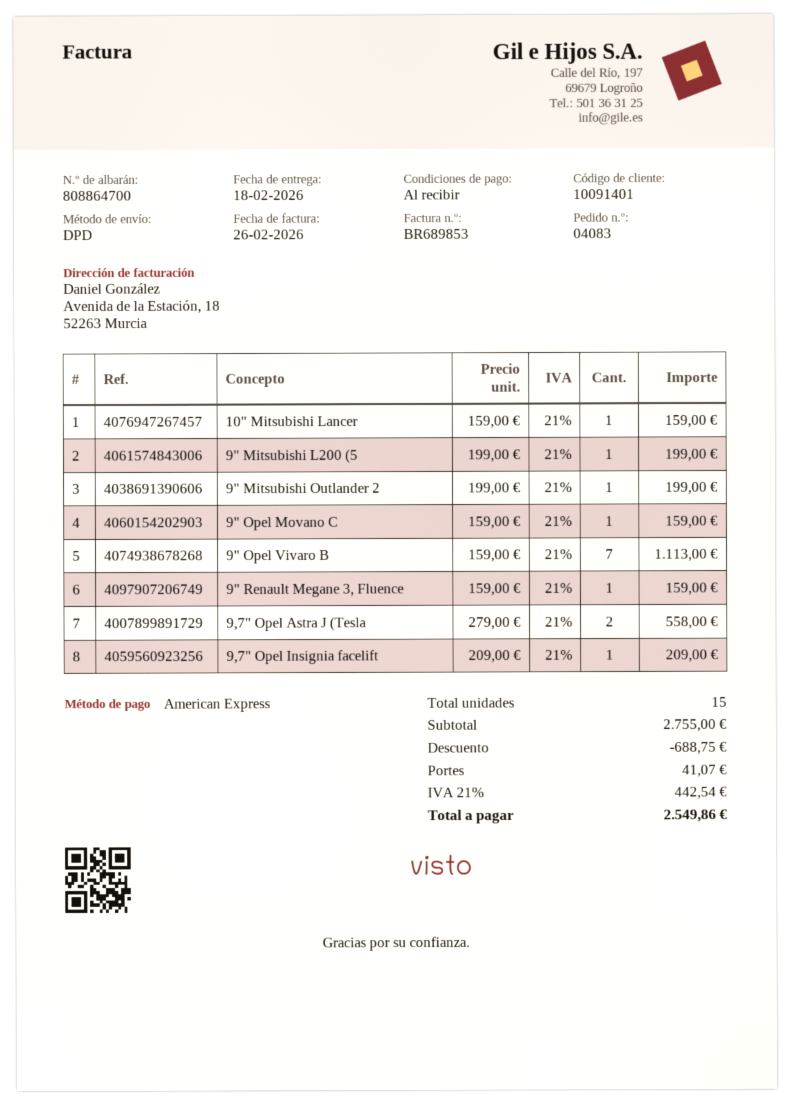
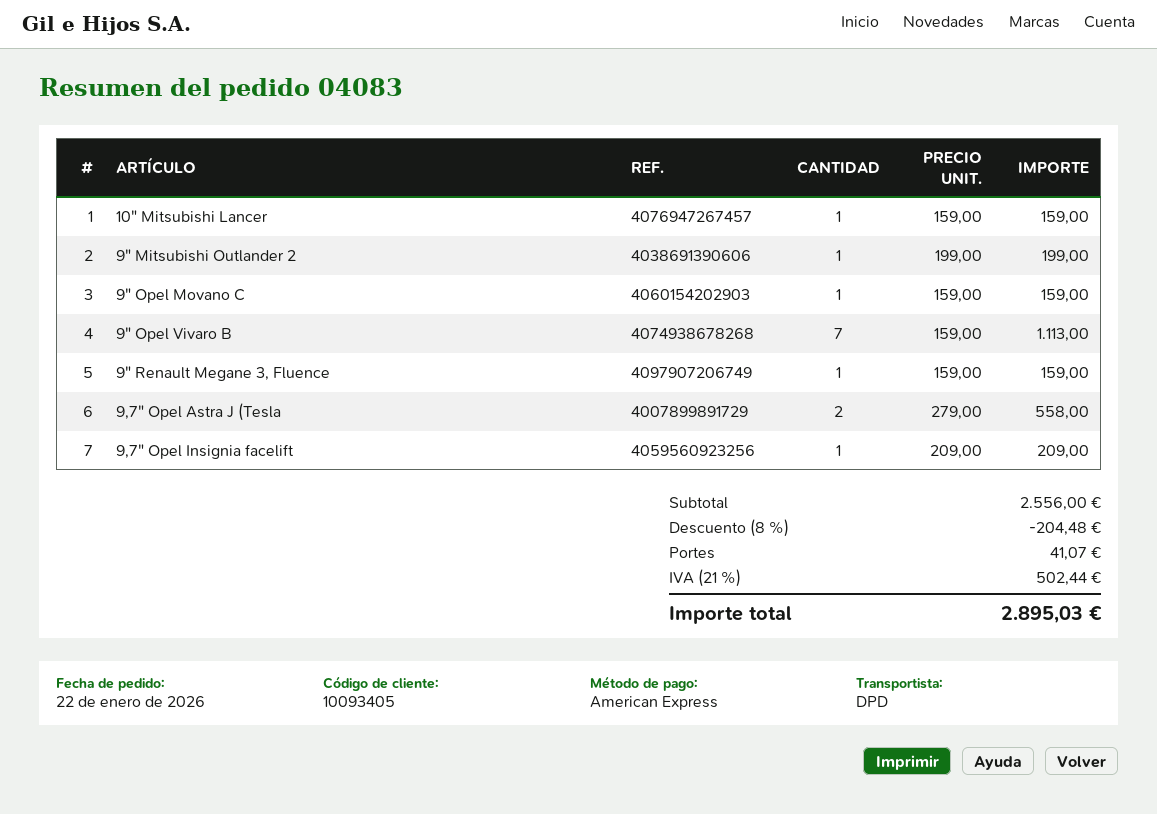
customer number: 10091401 -> 10093405
9" Mitsubishi L200 (5: 1 x 199.00 = 199.00 -> none
subtotal: 2755.00 -> 2556.00
discount: 688.75 -> 204.48
tax: 21% = 442.54 -> 21% = 502.44
total: 2549.86 -> 2895.03

